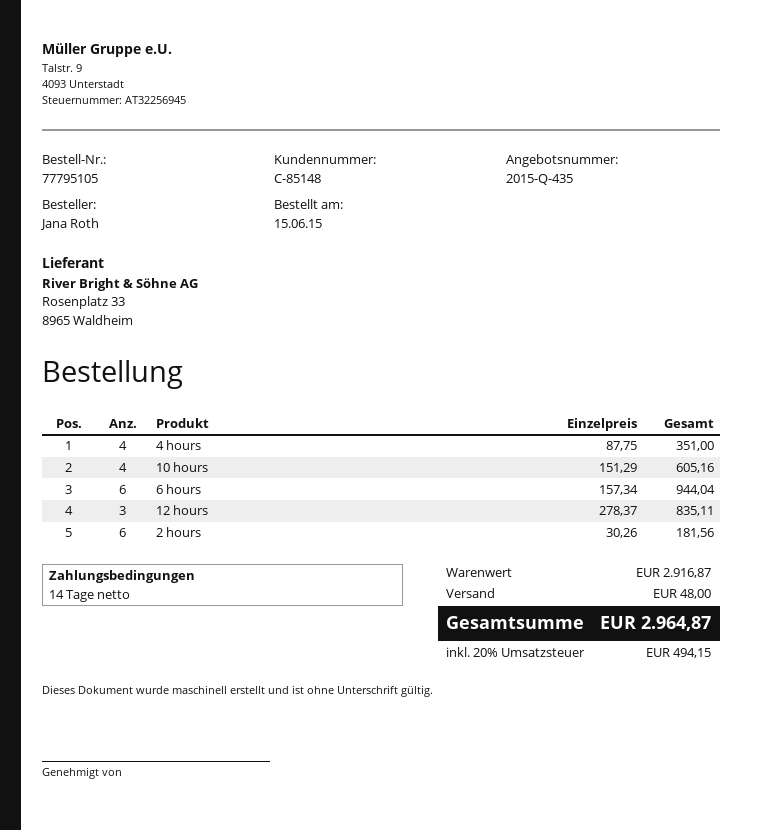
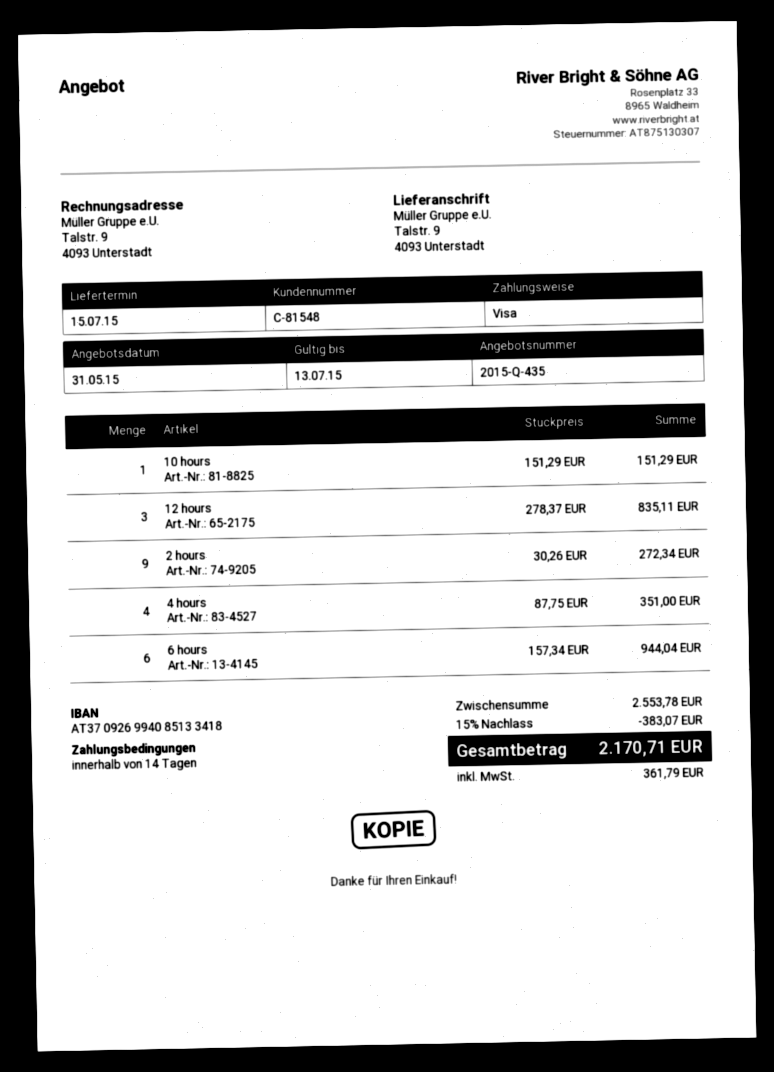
customer number: C-85148 -> C-81548
10 hours: 4 x 151.29 = 605.16 -> 1 x 151.29 = 151.29
2 hours: 6 x 30.26 = 181.56 -> 9 x 30.26 = 272.34
subtotal: 2916.87 -> 2553.78
discount: none -> 15% = 383.07
shipping: 48.00 -> none
tax: 494.15 -> 361.79
total: 2964.87 -> 2170.71

